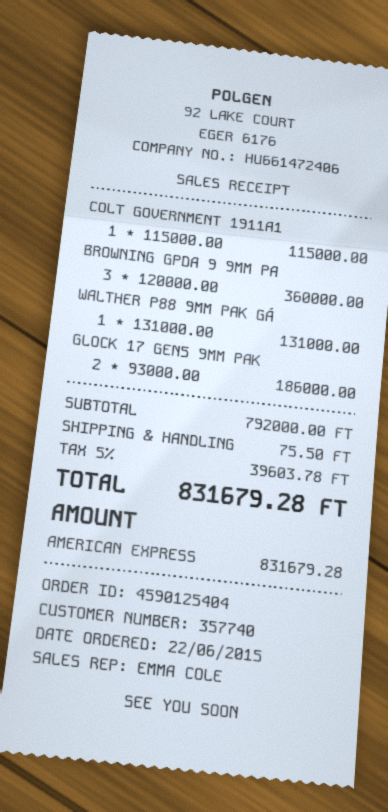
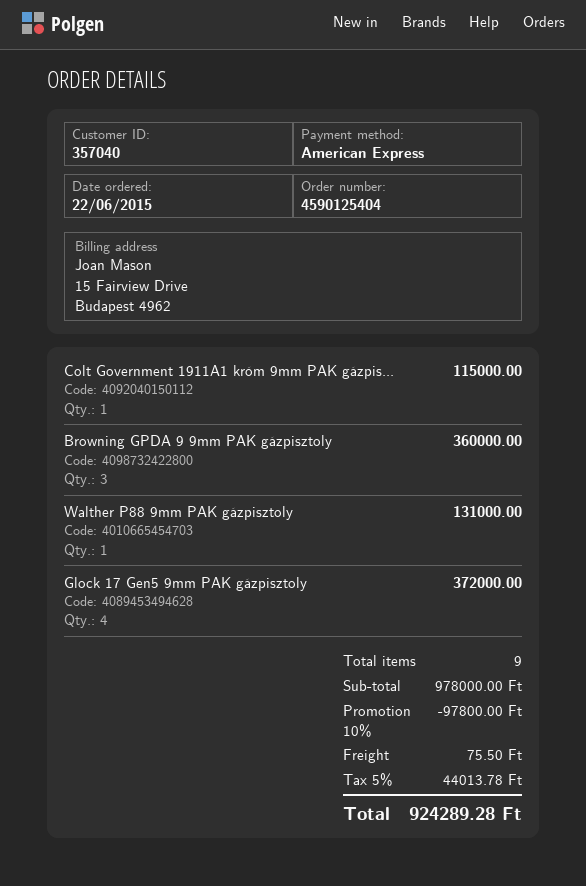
customer number: 357740 -> 357040
GLOCK 17 GEN5 9MM PAK: 2 for 186000.00 -> 4 for 372000.00
subtotal: 792000.00 -> 978000.00
discount: none -> 10% = 97800.00
tax: 5% = 39603.78 -> 5% = 44013.78
total: 831679.28 -> 924289.28

